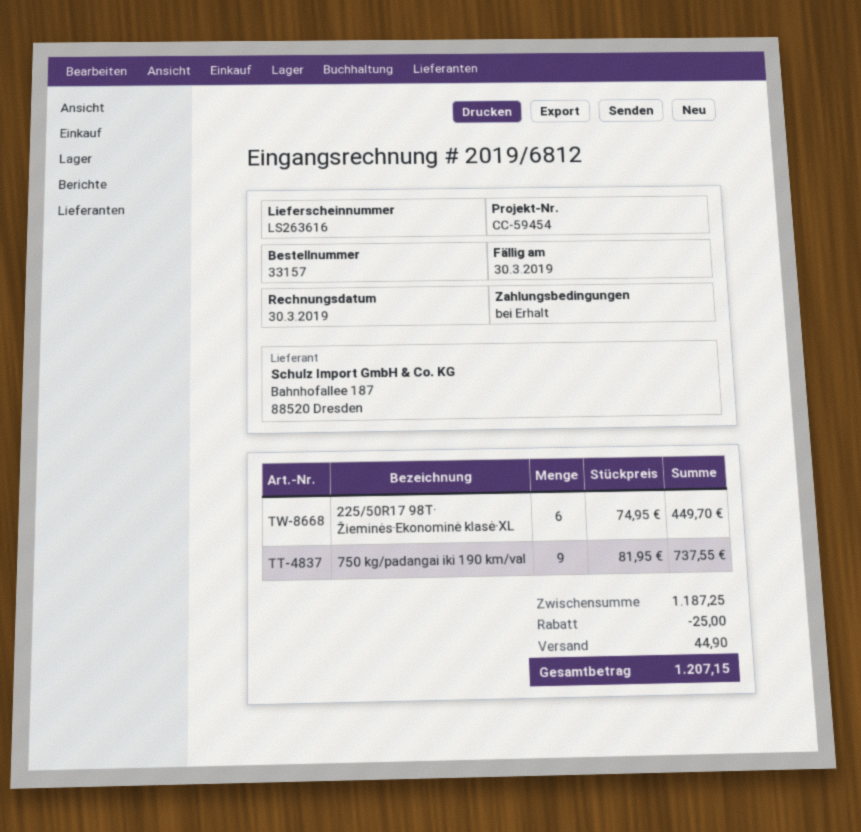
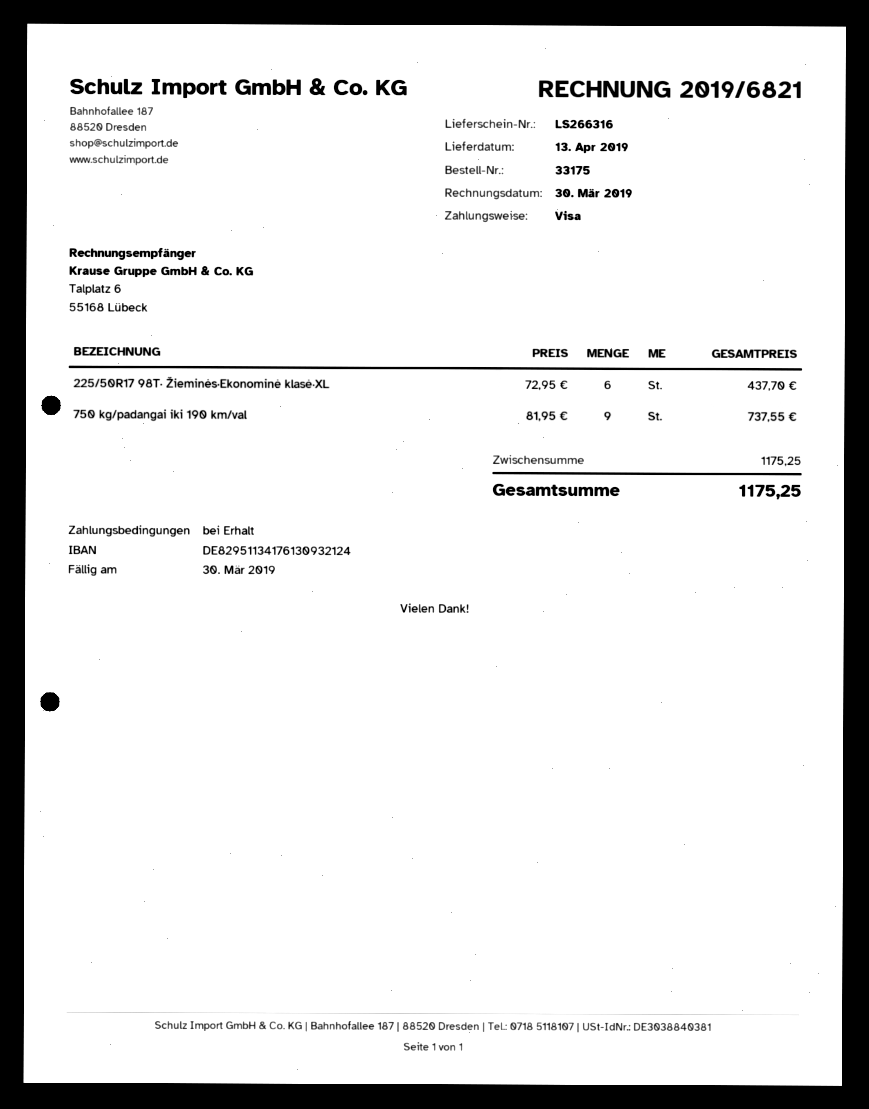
order number: 33157 -> 33175
delivery note number: LS263616 -> LS266316
invoice number: 2019/6812 -> 2019/6821
225/50R17 98T· Žieminės·Ekonominė klasė·XL: 6 x 74.95 = 449.70 -> 6 x 72.95 = 437.70
subtotal: 1187.25 -> 1175.25
discount: 25.00 -> none
shipping: 44.90 -> none
total: 1207.15 -> 1175.25

